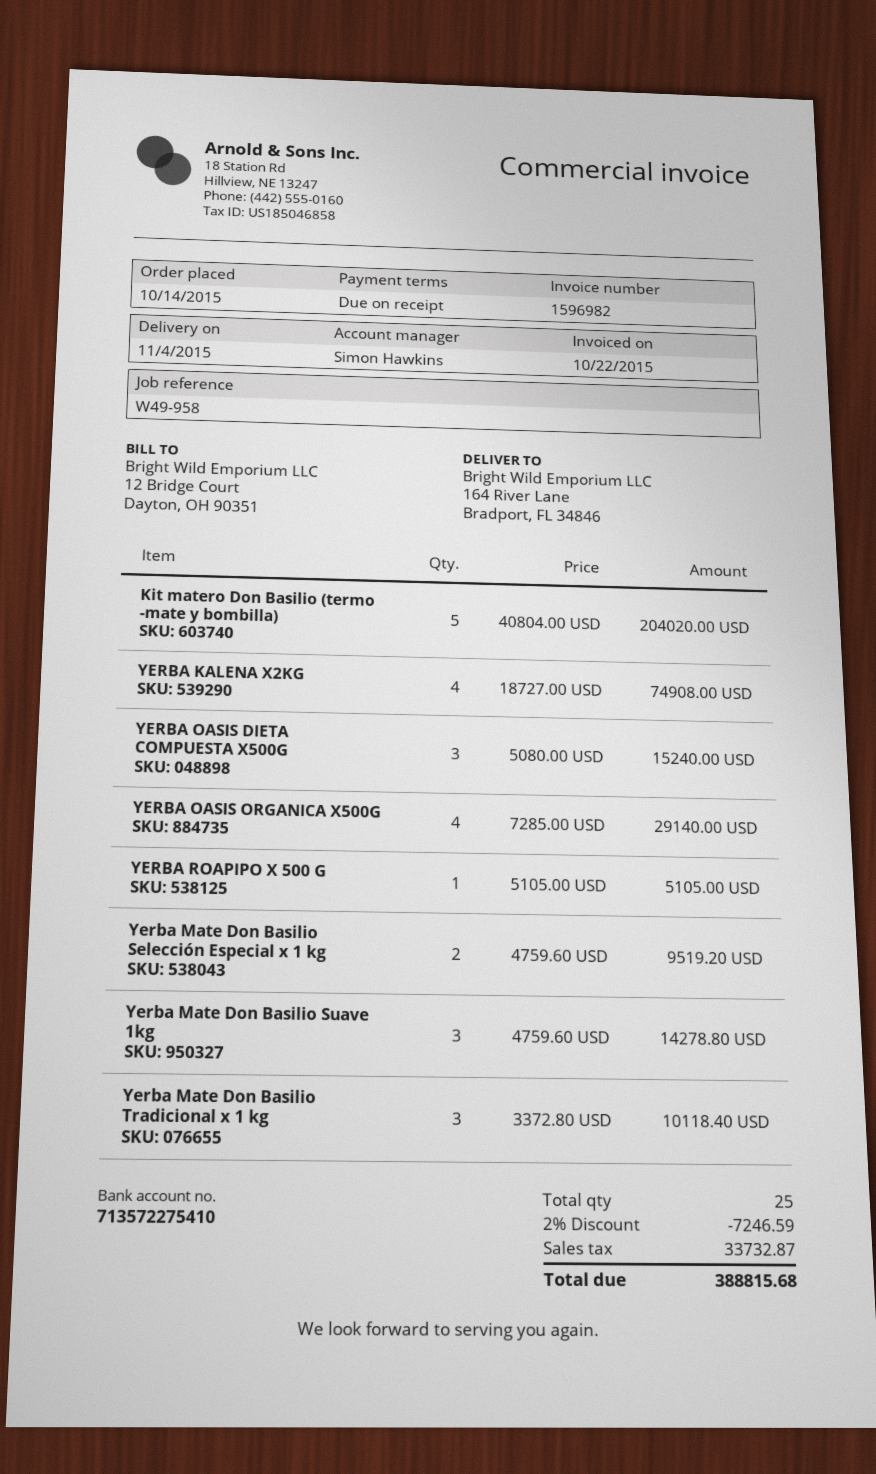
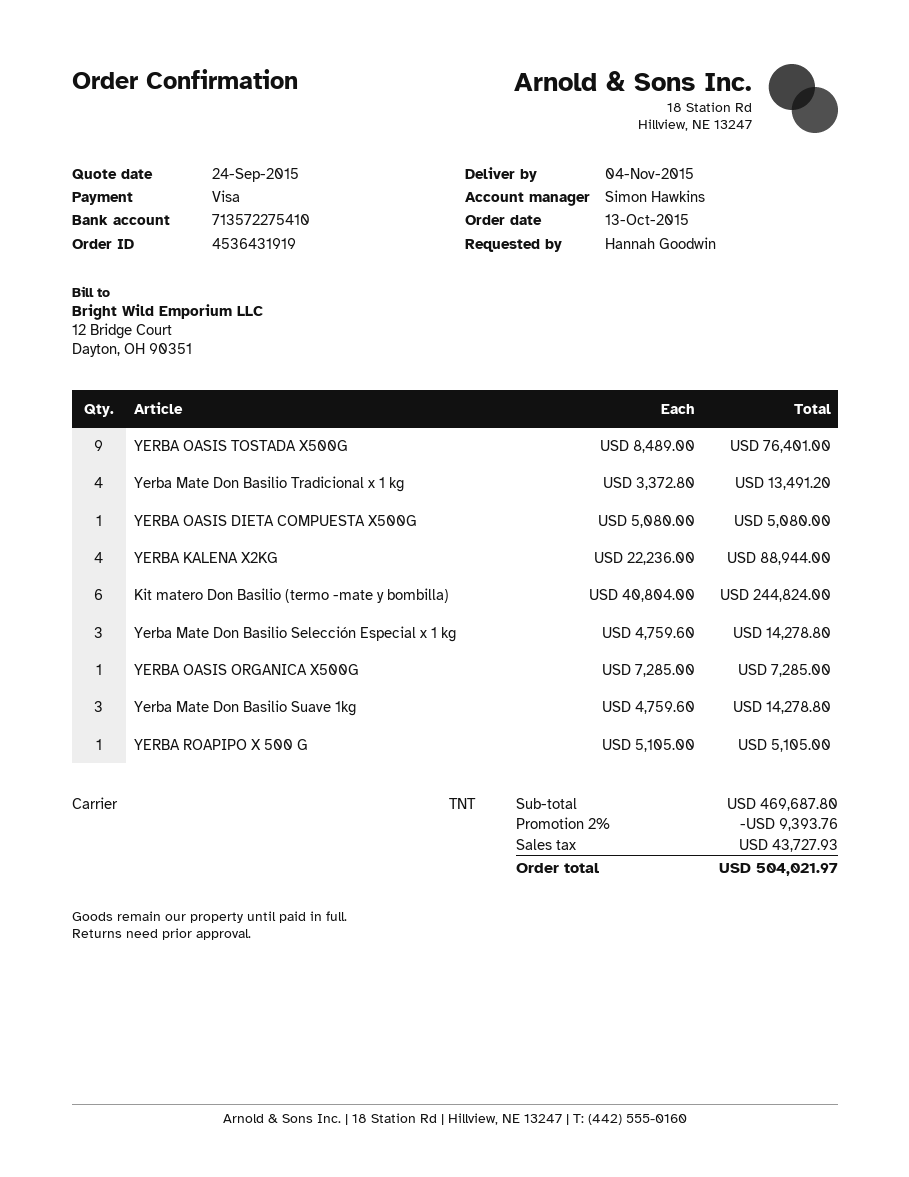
order date: 2015-10-14 -> 2015-10-13
Kit matero Don Basilio (termo -mate y bombilla): 5 x 40804.00 = 204020.00 -> 6 x 40804.00 = 244824.00
YERBA KALENA X2KG: 4 x 18727.00 = 74908.00 -> 4 x 22236.00 = 88944.00
YERBA OASIS DIETA COMPUESTA X500G: 3 x 5080.00 = 15240.00 -> 1 x 5080.00 = 5080.00
YERBA OASIS ORGANICA X500G: 4 x 7285.00 = 29140.00 -> 1 x 7285.00 = 7285.00
Yerba Mate Don Basilio Selección Especial x 1 kg: 2 x 4759.60 = 9519.20 -> 3 x 4759.60 = 14278.80
Yerba Mate Don Basilio Tradicional x 1 kg: 3 x 3372.80 = 10118.40 -> 4 x 3372.80 = 13491.20
YERBA OASIS TOSTADA X500G: none -> 9 x 8489.00 = 76401.00
discount: 2% = 7246.59 -> 2% = 9393.76
tax: 33732.87 -> 43727.93
total: 388815.68 -> 504021.97

